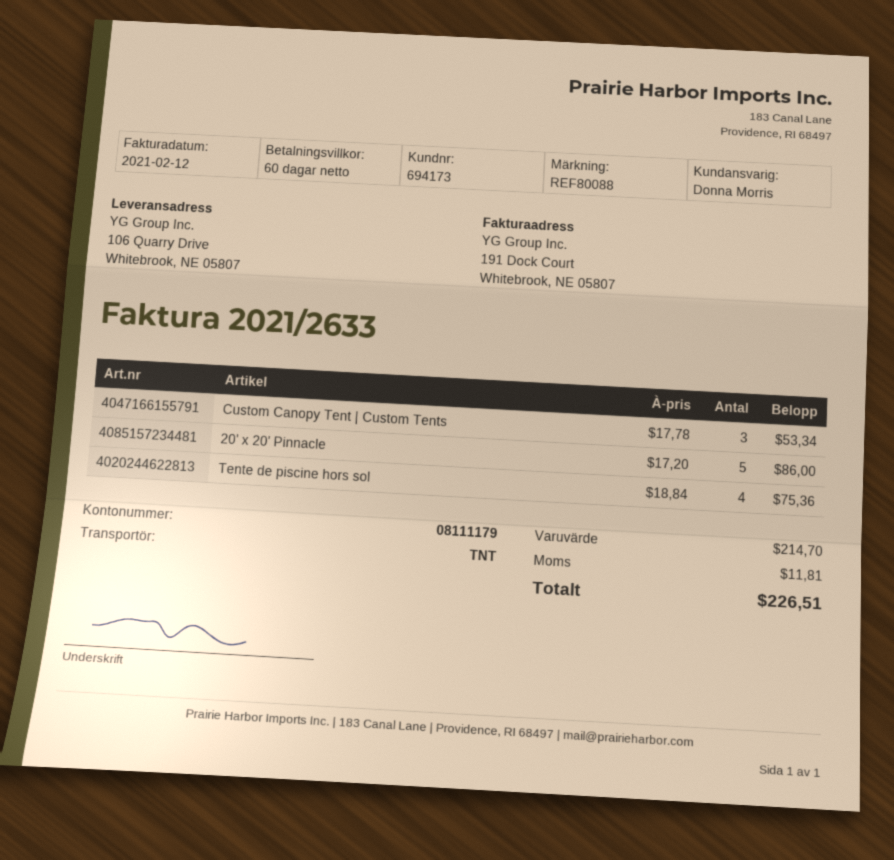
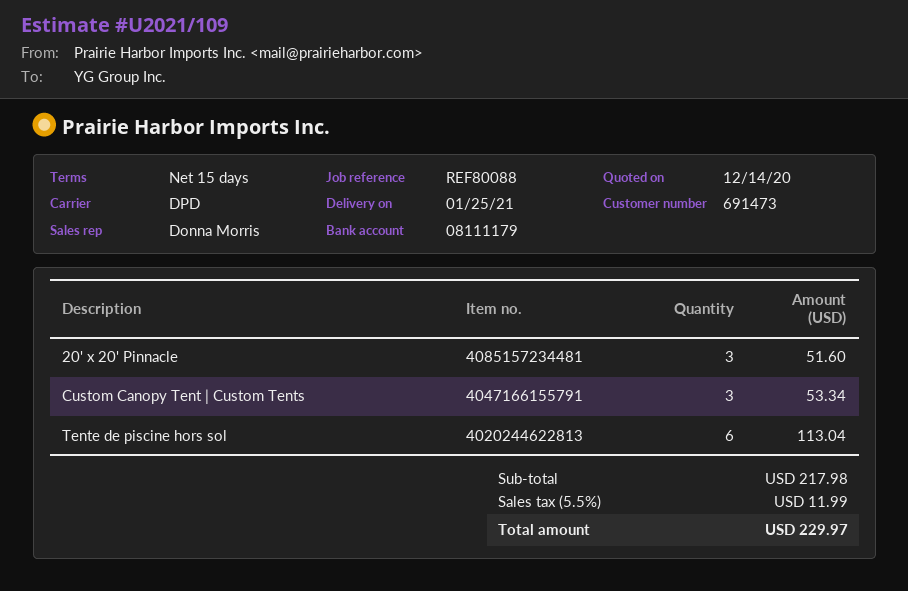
payment terms: 60 days -> 15 days
customer number: 694173 -> 691473
shipping method: TNT -> DPD
20' x 20' Pinnacle: 5 for 86.00 -> 3 for 51.60
Tente de piscine hors sol: 4 for 75.36 -> 6 for 113.04
subtotal: 214.70 -> 217.98
tax: 11.81 -> 11.99
total: 226.51 -> 229.97

